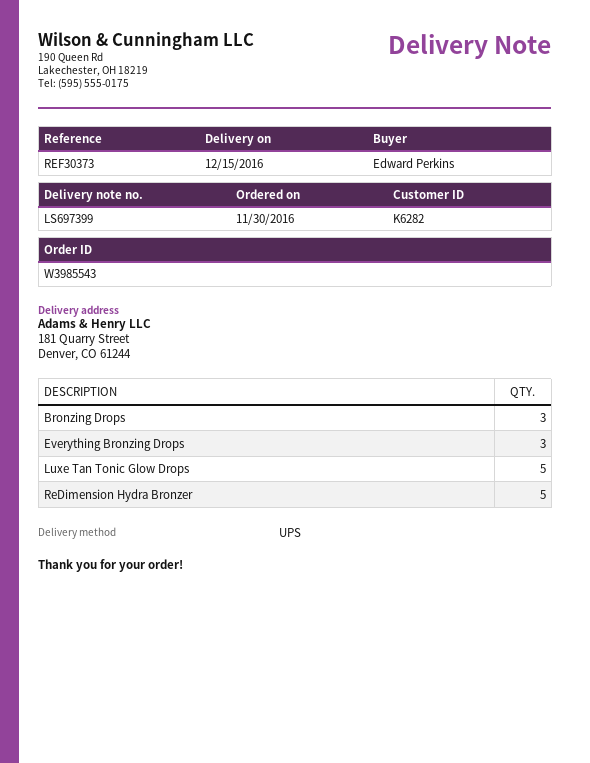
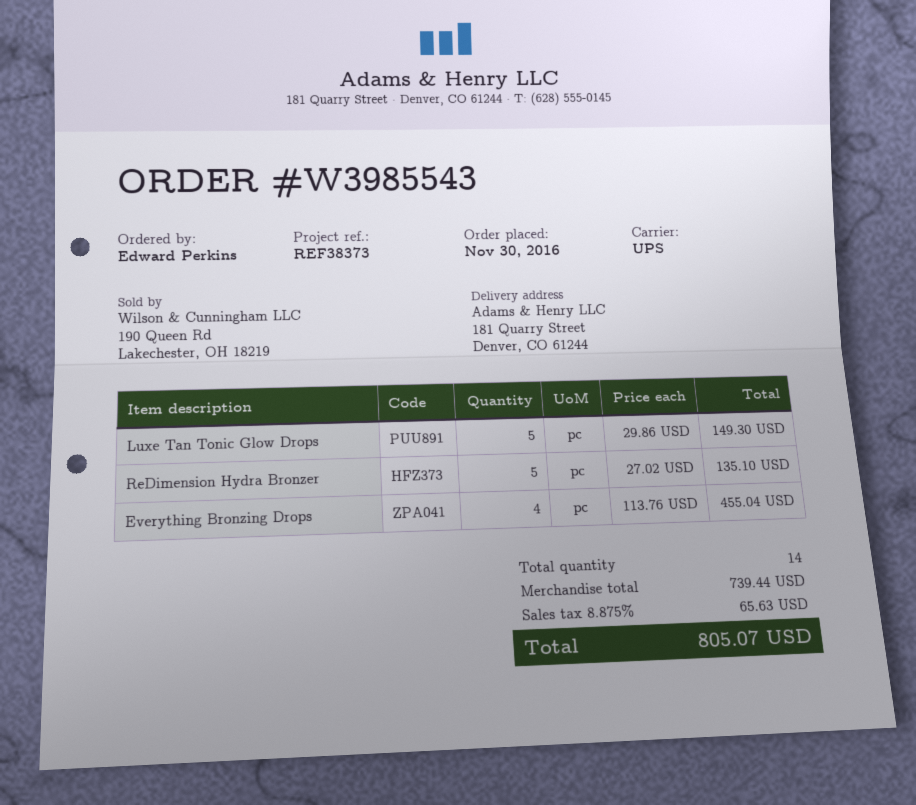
reference: REF30373 -> REF38373
Bronzing Drops: 3 -> none
Everything Bronzing Drops: 3 -> 4

